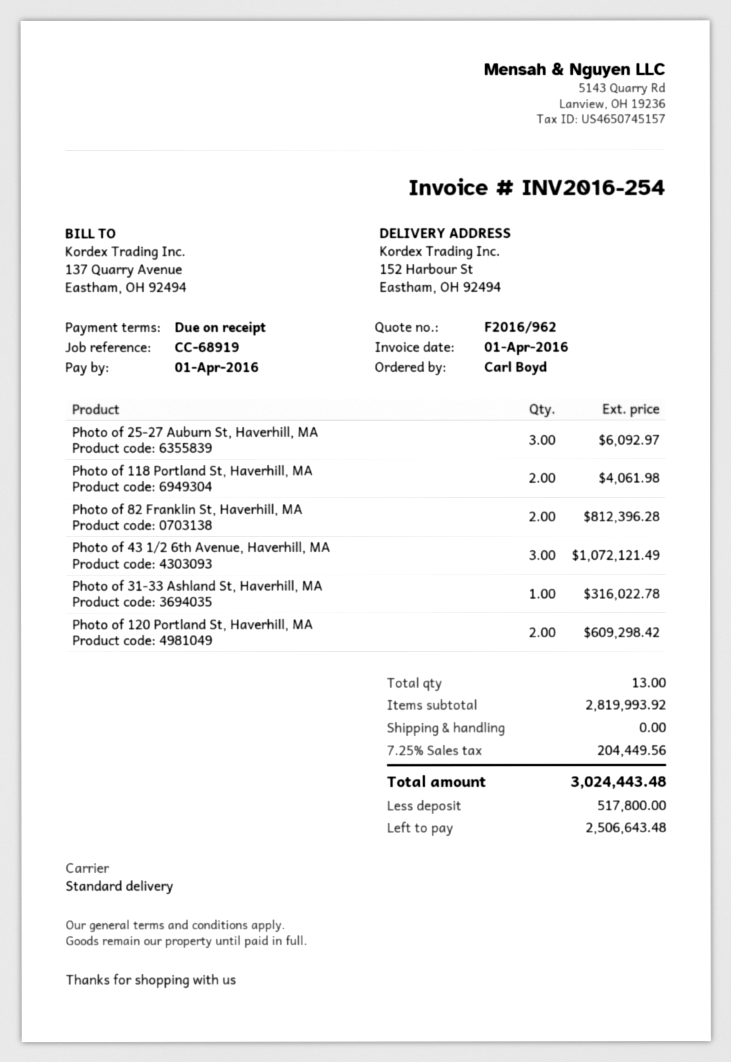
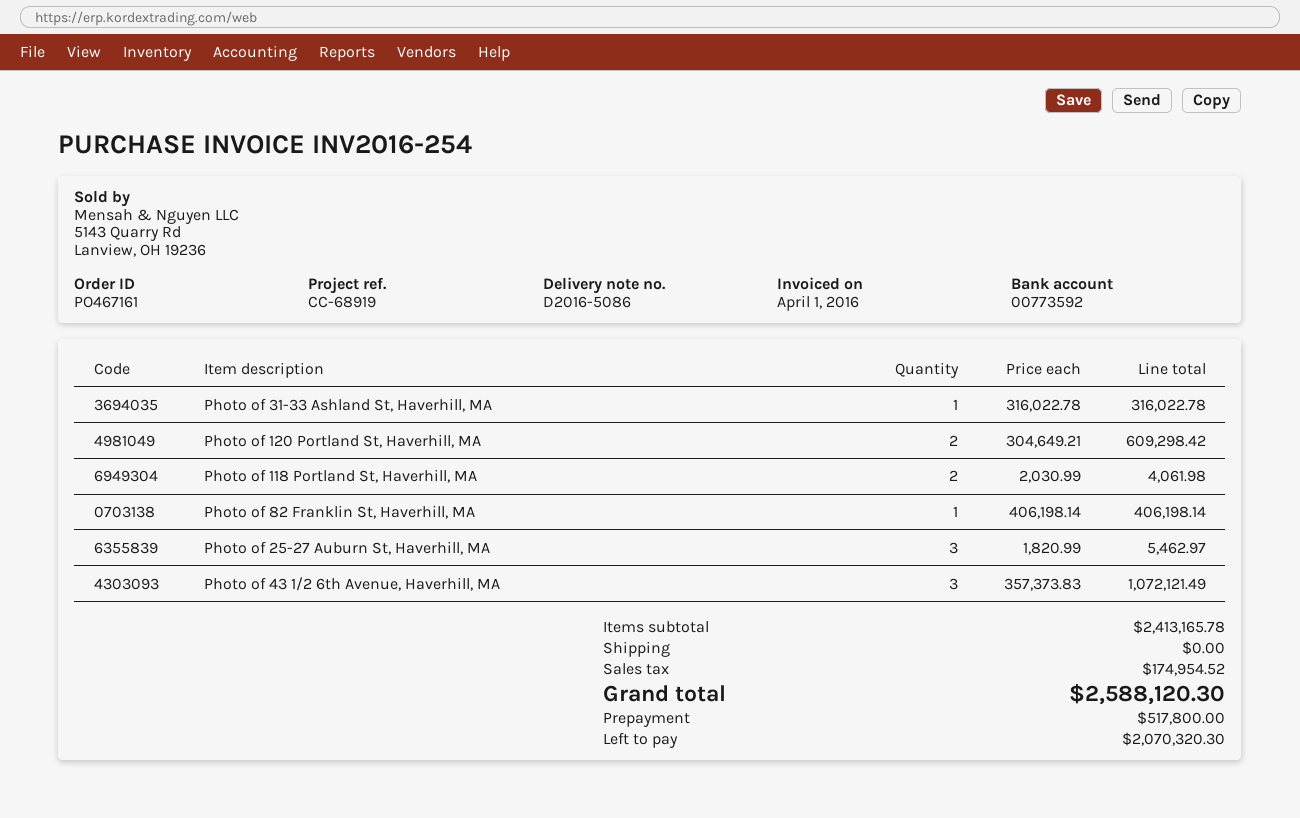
Photo of 25-27 Auburn St, Haverhill, MA: 3 for 6092.97 -> 3 for 5462.97
Photo of 82 Franklin St, Haverhill, MA: 2 for 812396.28 -> 1 for 406198.14
subtotal: 2819993.92 -> 2413165.78
tax: 204449.56 -> 174954.52
total: 3024443.48 -> 2588120.30
balance: 2506643.48 -> 2070320.30

